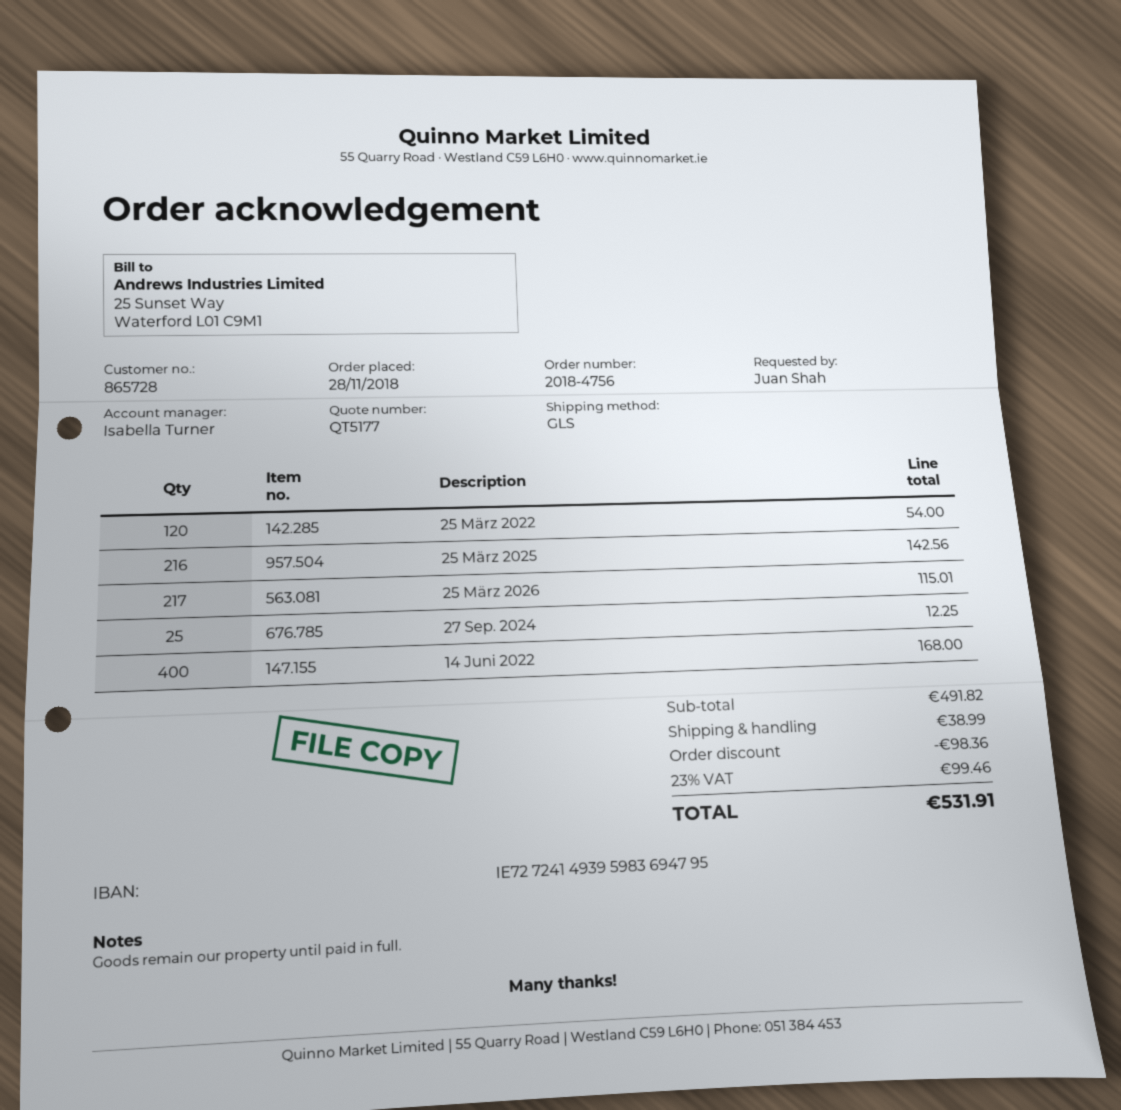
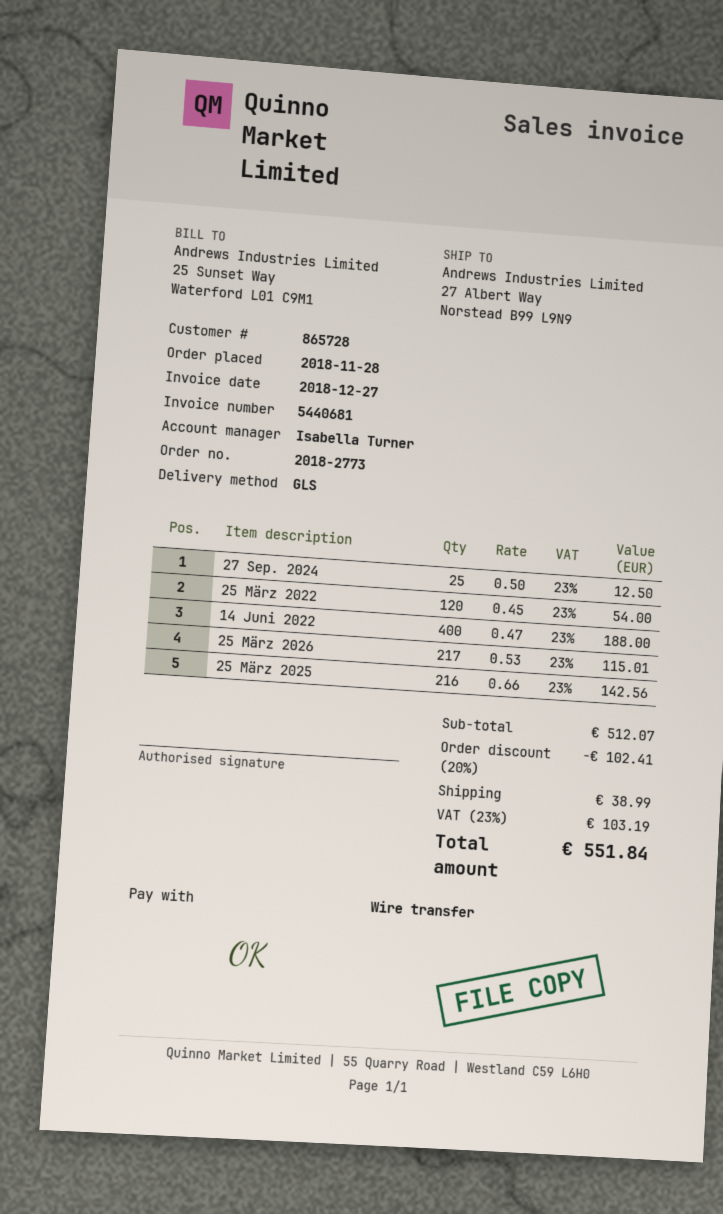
order number: 2018-4756 -> 2018-2773
27 Sep. 2024: 25 for 12.25 -> 25 for 12.50
14 Juni 2022: 400 for 168.00 -> 400 for 188.00
subtotal: 491.82 -> 512.07
discount: 98.36 -> 102.41
tax: 23% = 99.46 -> 23% = 103.19
total: 531.91 -> 551.84

